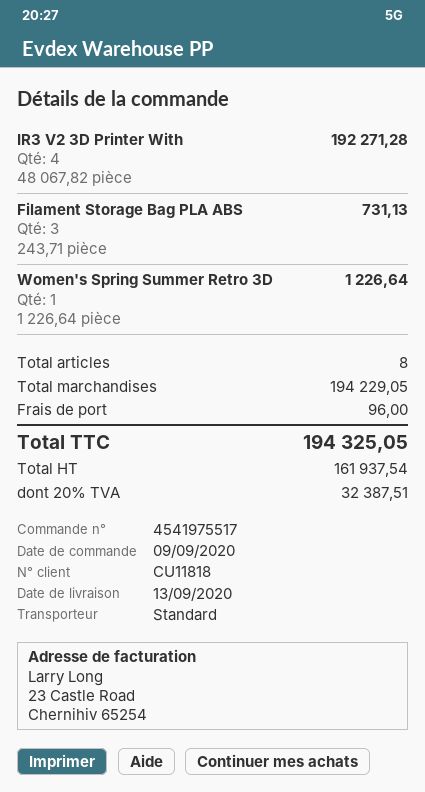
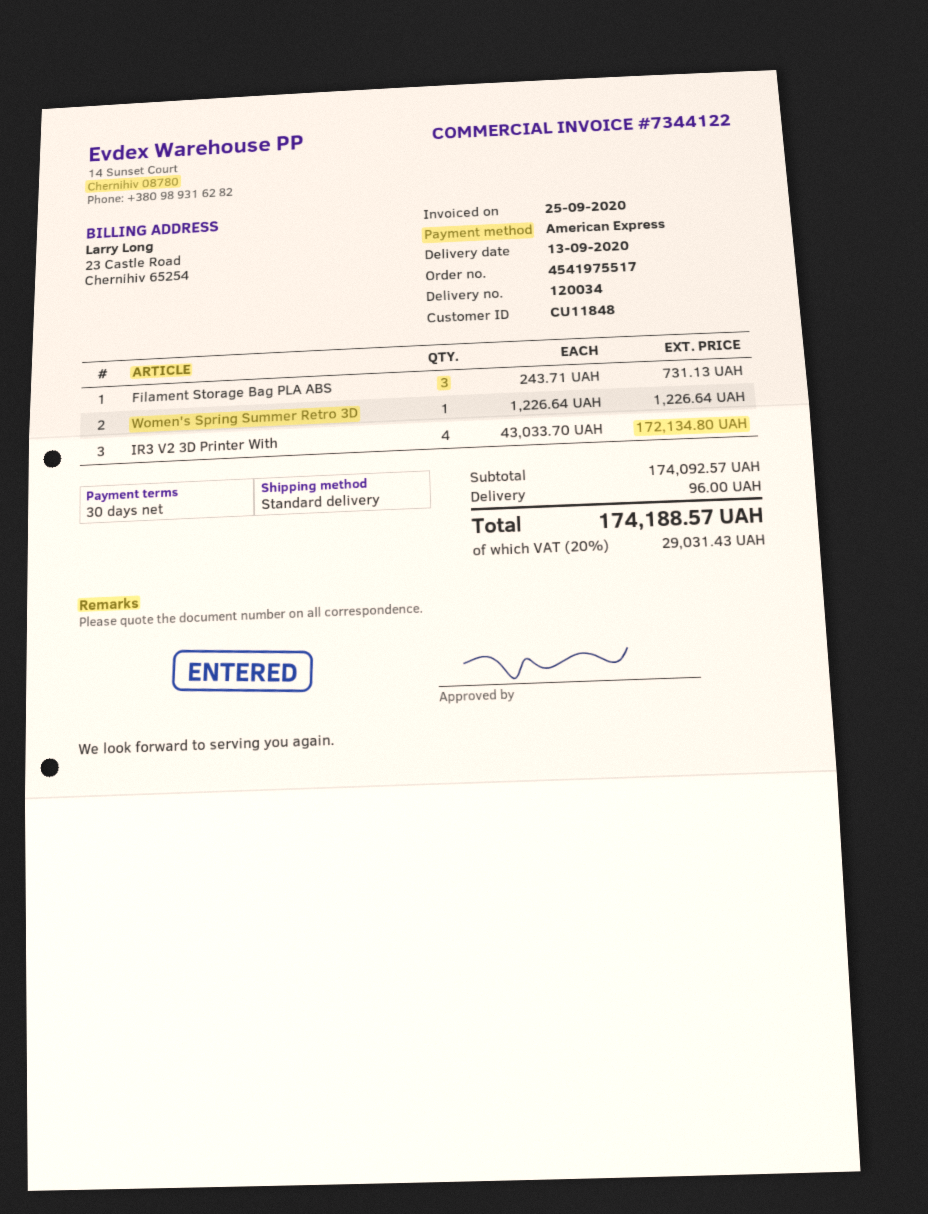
customer number: CU11818 -> CU11848
IR3 V2 3D Printer With: 4 x 48067.82 = 192271.28 -> 4 x 43033.70 = 172134.80
subtotal: 194229.05 -> 174092.57
tax: 20% = 32387.51 -> 20% = 29031.43
total: 194325.05 -> 174188.57

